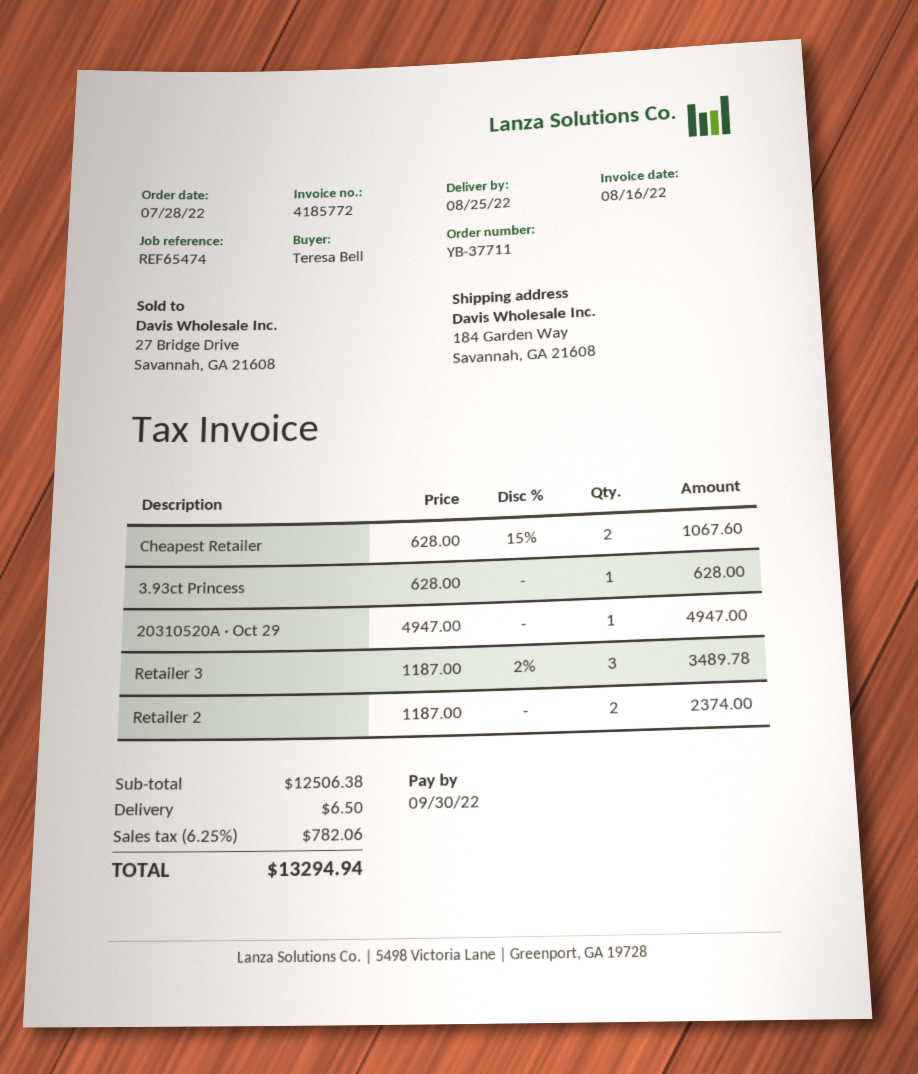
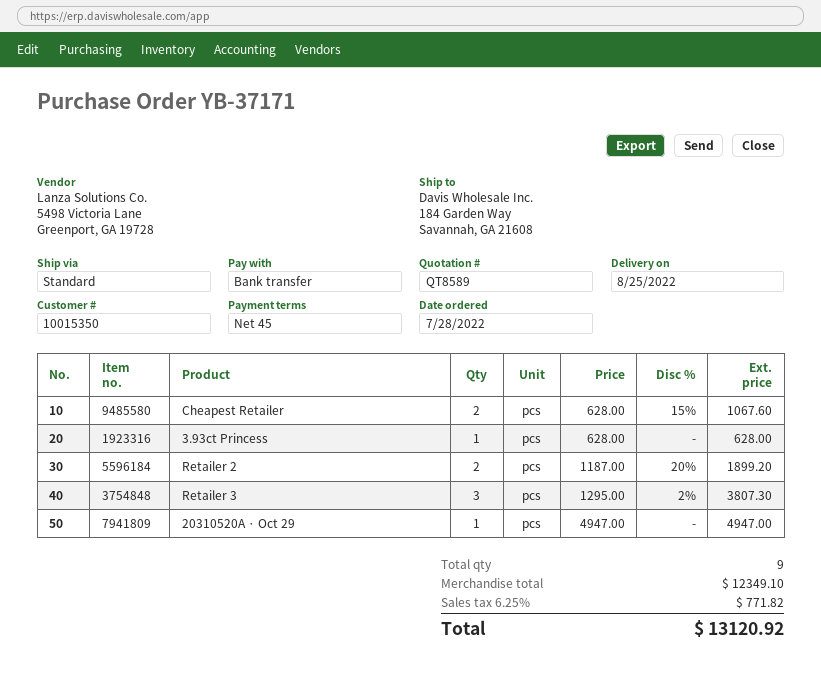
order number: YB-37711 -> YB-37171
Retailer 3: 3 x 1187.00 - 2% = 3489.78 -> 3 x 1295.00 - 2% = 3807.30
Retailer 2: 2 x 1187.00 = 2374.00 -> 2 x 1187.00 - 20% = 1899.20
subtotal: 12506.38 -> 12349.10
shipping: 6.50 -> none
tax: 6.25% = 782.06 -> 6.25% = 771.82
total: 13294.94 -> 13120.92

